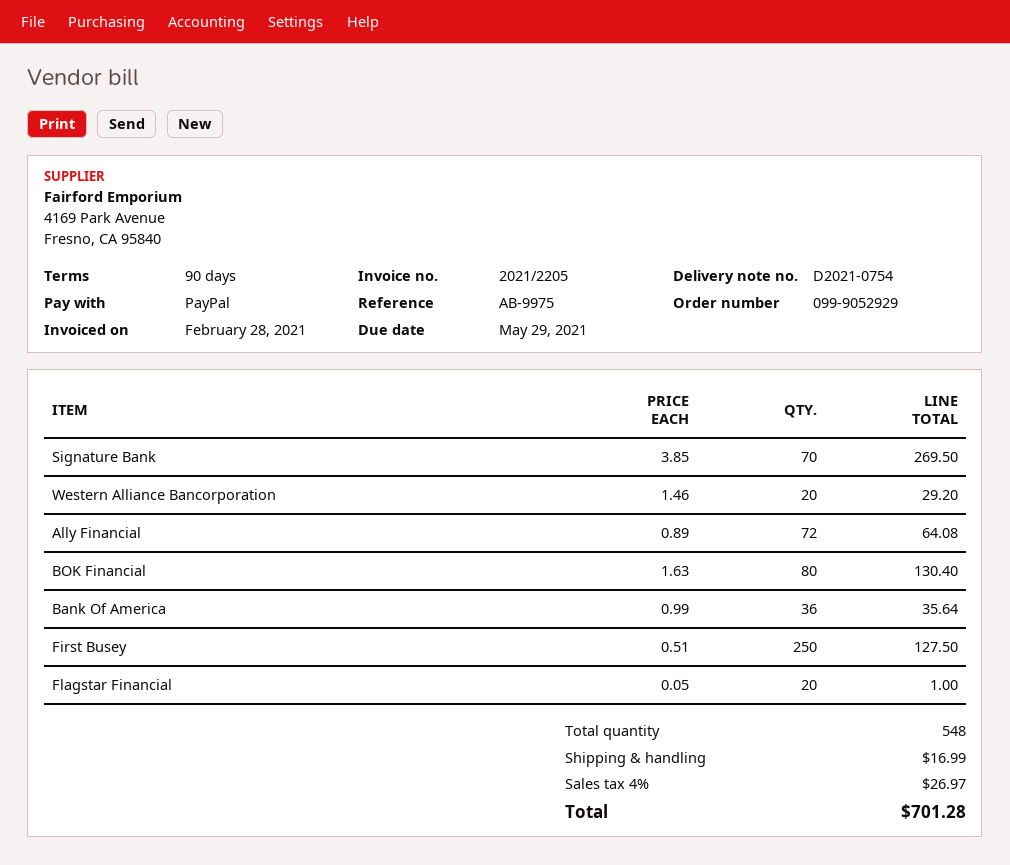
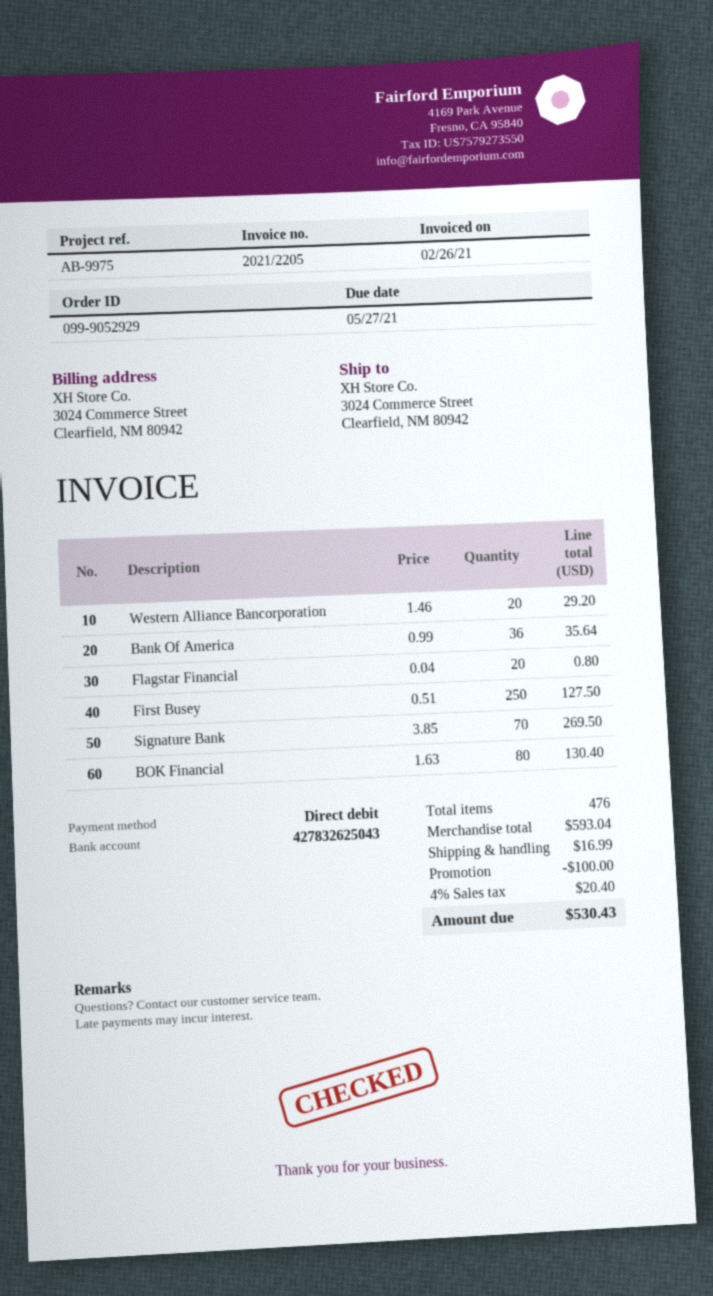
invoice date: 2021-02-28 -> 2021-02-26
due date: 2021-05-29 -> 2021-05-27
payment method: PayPal -> direct debit
Ally Financial: 72 x 0.89 = 64.08 -> none
Flagstar Financial: 20 x 0.05 = 1.00 -> 20 x 0.04 = 0.80
total quantity: 548 -> 476
discount: none -> 100.00
tax: 4% = 26.97 -> 4% = 20.40
total: 701.28 -> 530.43

